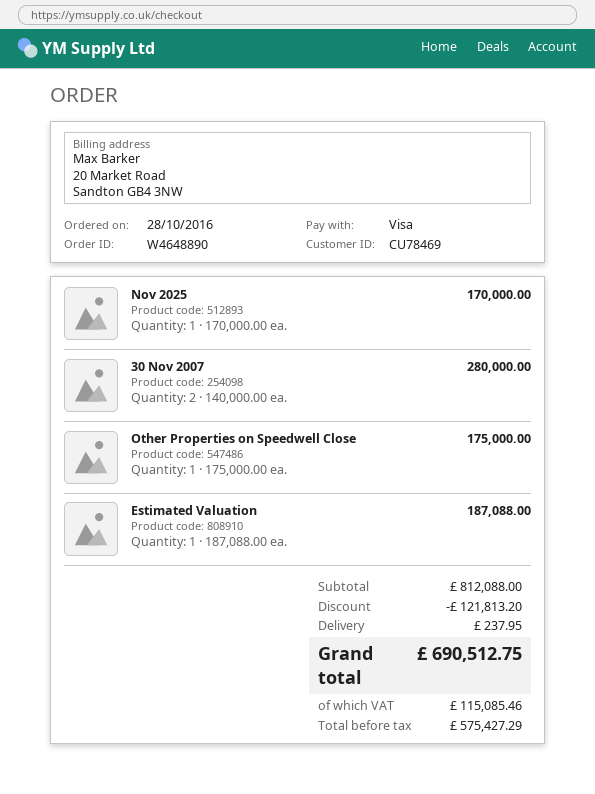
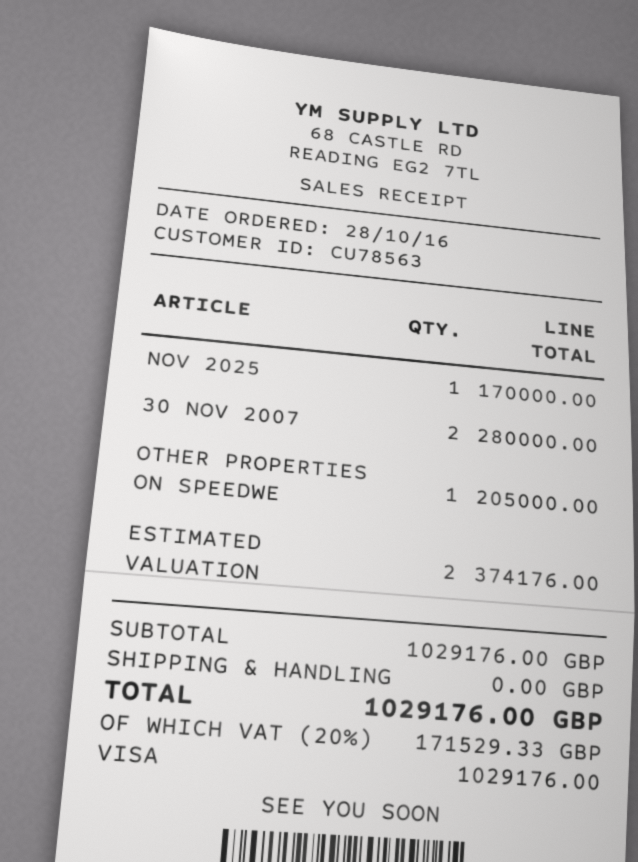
customer number: CU78469 -> CU78563
Other Properties on Speedwell Close: 1 for 175000.00 -> 1 for 205000.00
Estimated Valuation: 1 for 187088.00 -> 2 for 374176.00
subtotal: 812088.00 -> 1029176.00
discount: 121813.20 -> none
shipping: 237.95 -> 0.00
tax: 115085.46 -> 171529.33
total: 690512.75 -> 1029176.00

